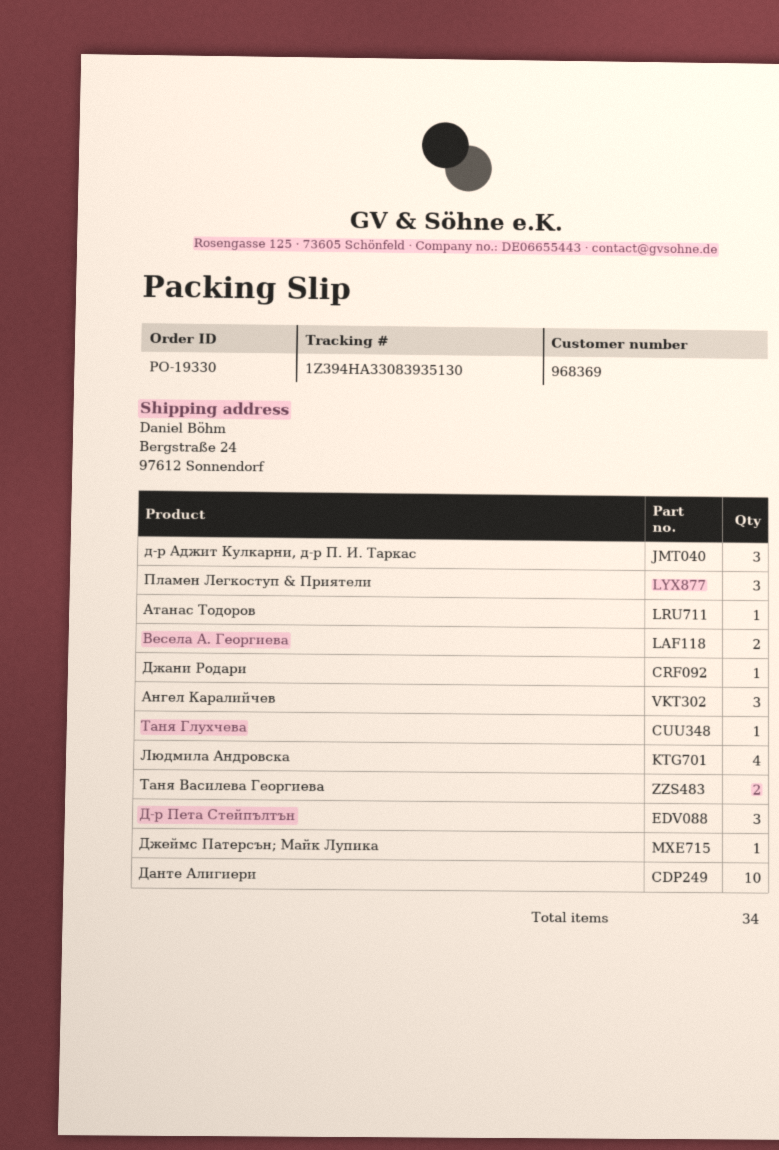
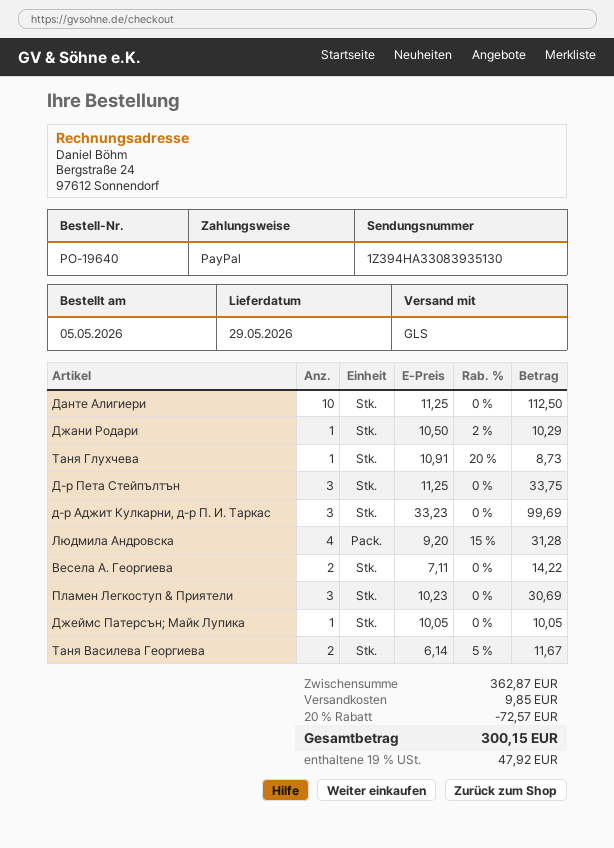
order number: PO-19330 -> PO-19640
Атанас Тодоров: 1 -> none
Ангел Каралийчев: 3 -> none

